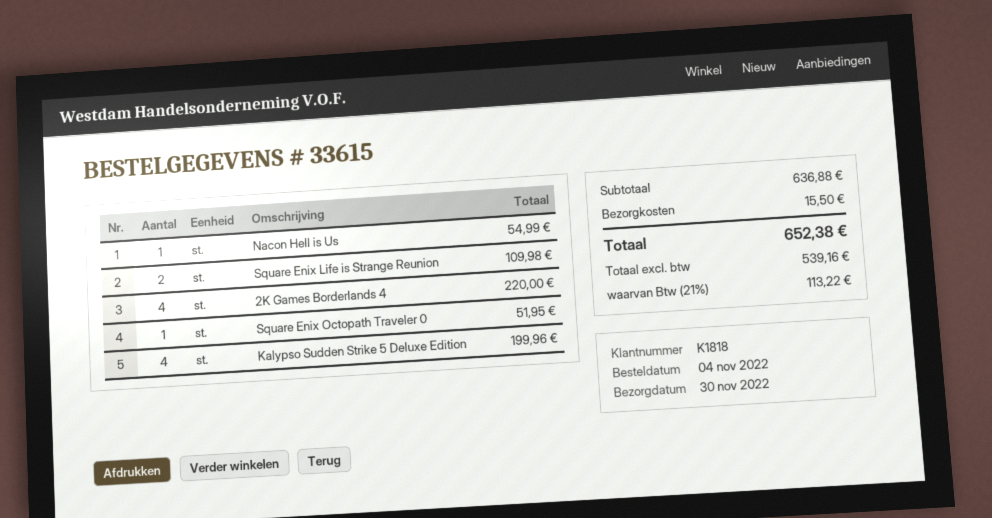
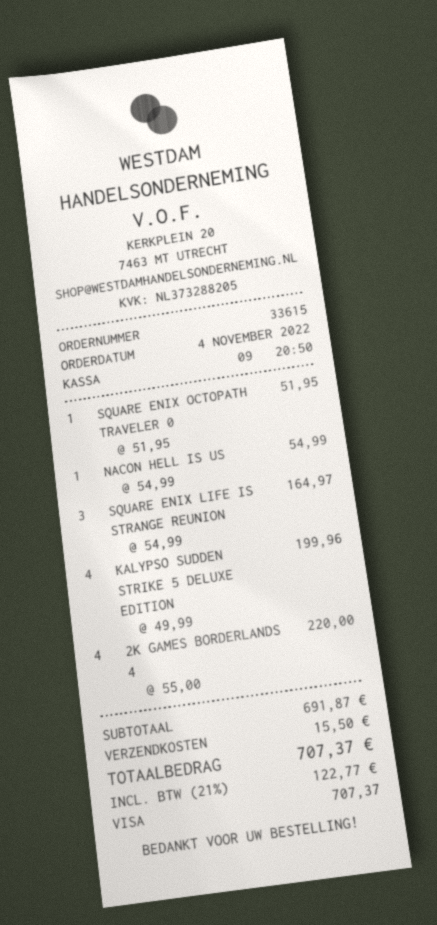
Square Enix Life is Strange Reunion: 2 for 109.98 -> 3 for 164.97
subtotal: 636.88 -> 691.87
tax: 21% = 113.22 -> 21% = 122.77
total: 652.38 -> 707.37

